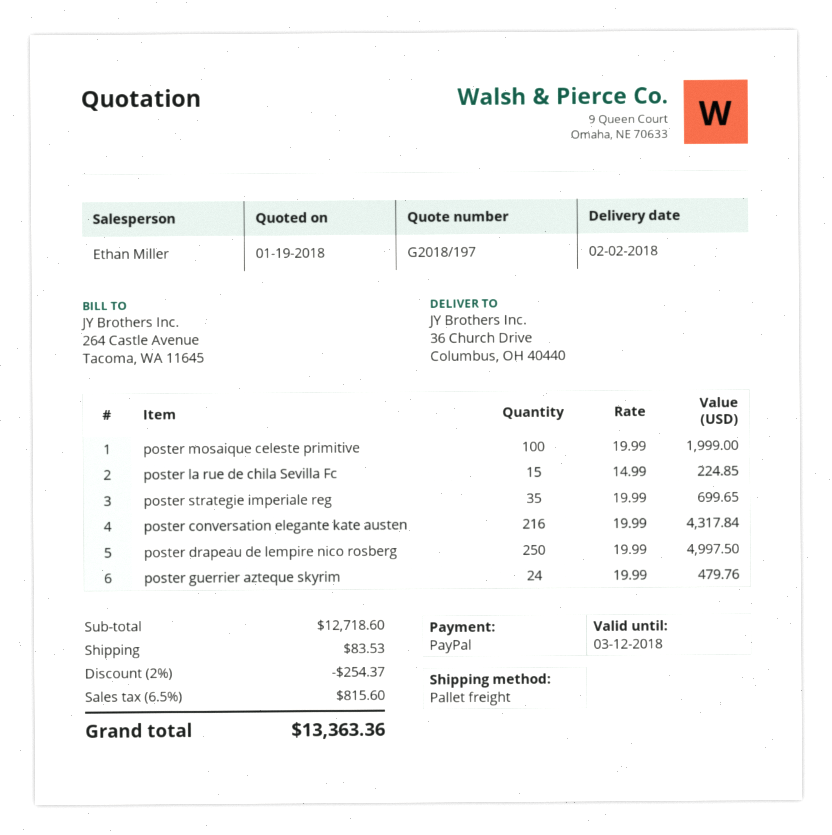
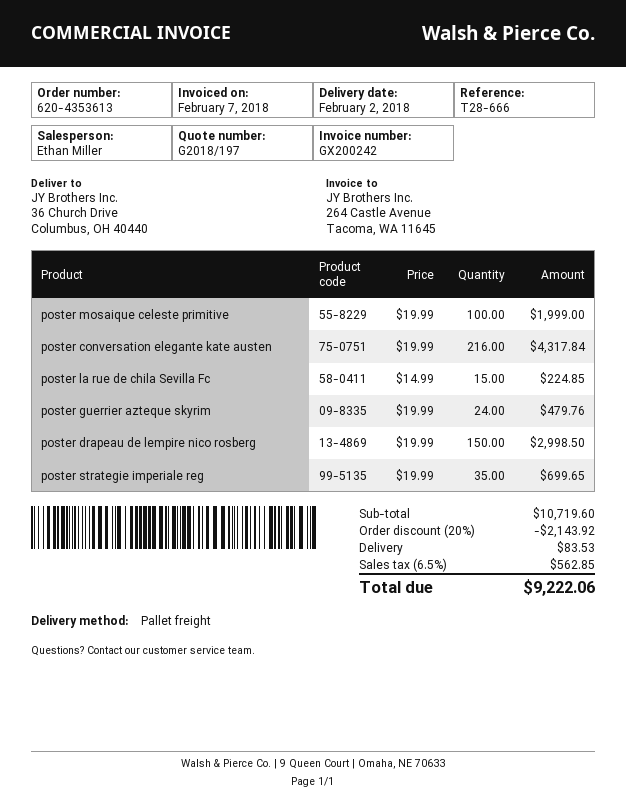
poster drapeau de lempire nico rosberg: 250 x 19.99 = 4997.50 -> 150 x 19.99 = 2998.50
subtotal: 12718.60 -> 10719.60
discount: 2% = 254.37 -> 20% = 2143.92
tax: 6.5% = 815.60 -> 6.5% = 562.85
total: 13363.36 -> 9222.06

